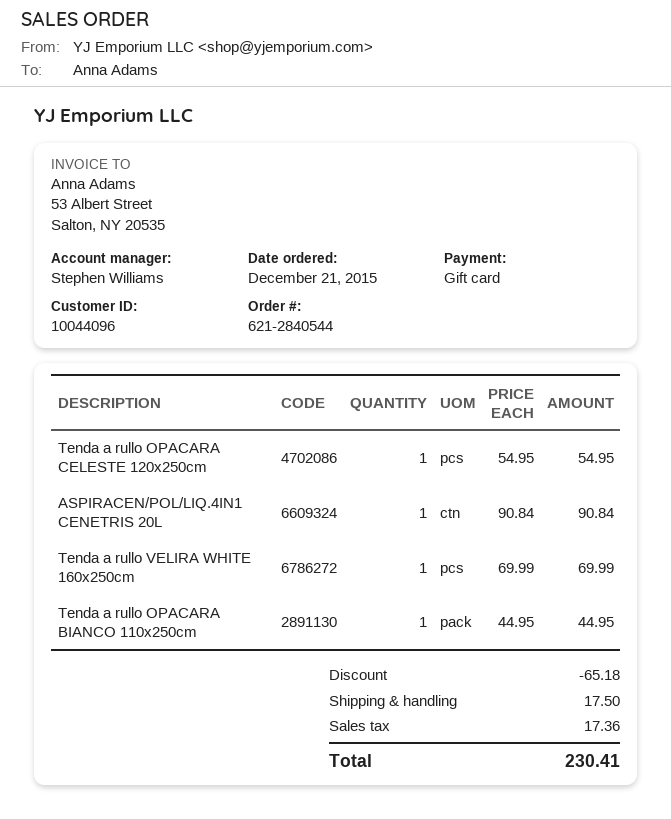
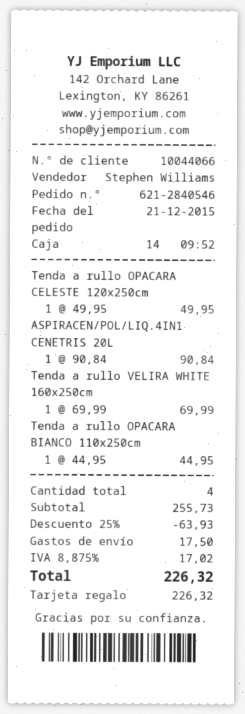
order number: 621-2840544 -> 621-2840546
customer number: 10044096 -> 10044066
Tenda a rullo OPACARA CELESTE 120x250cm: 1 x 54.95 = 54.95 -> 1 x 49.95 = 49.95
discount: 65.18 -> 63.93
tax: 17.36 -> 17.02
total: 230.41 -> 226.32

